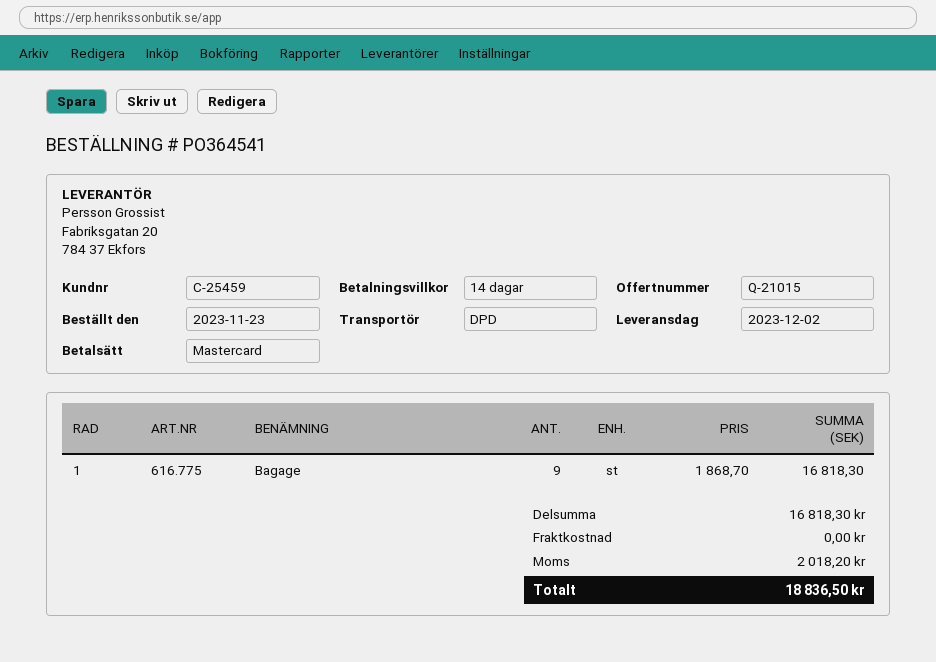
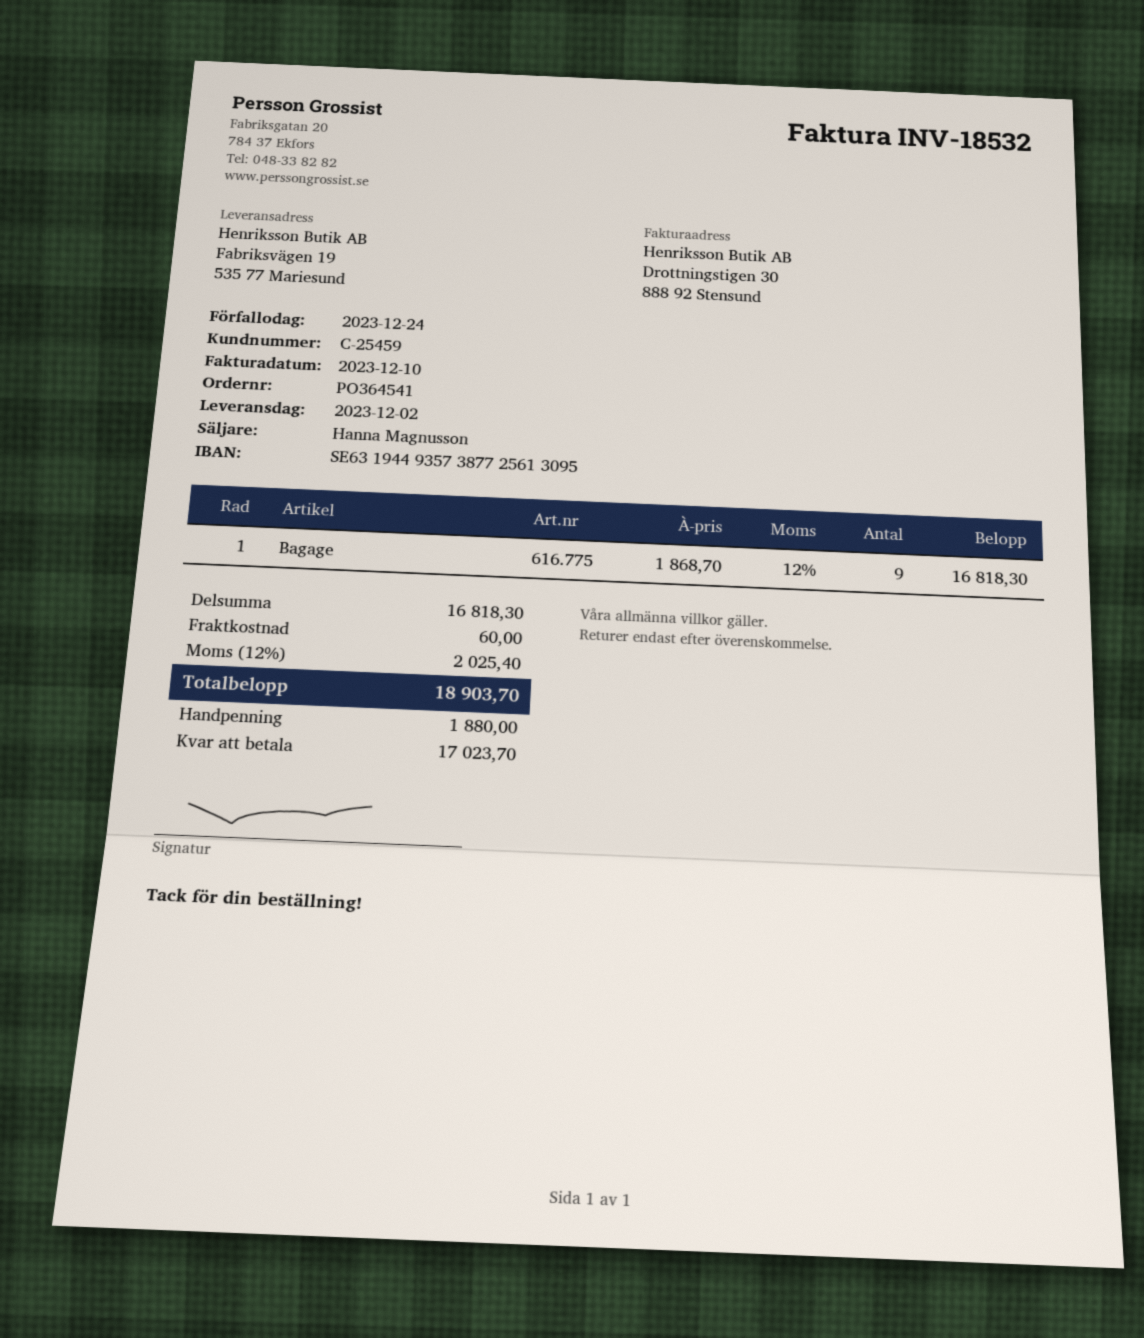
shipping: 0.00 -> 60.00
tax: 2018.20 -> 2025.40
total: 18836.50 -> 18903.70

